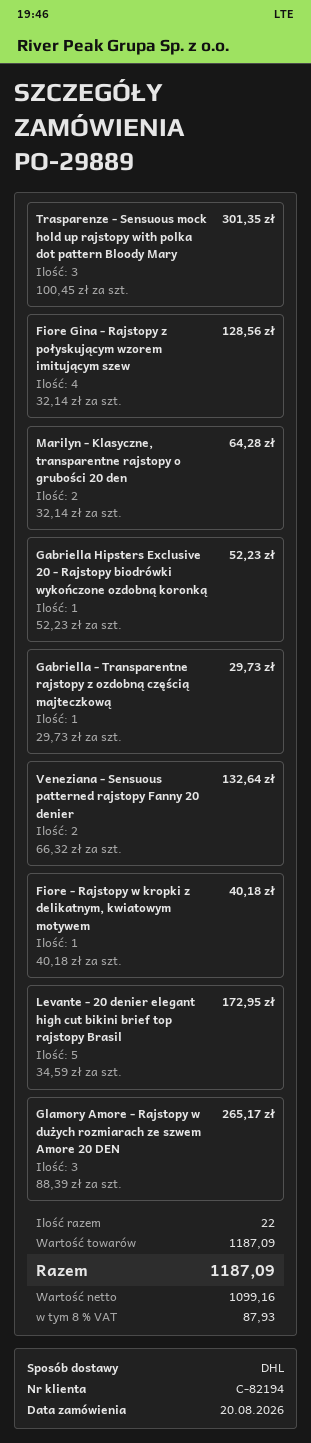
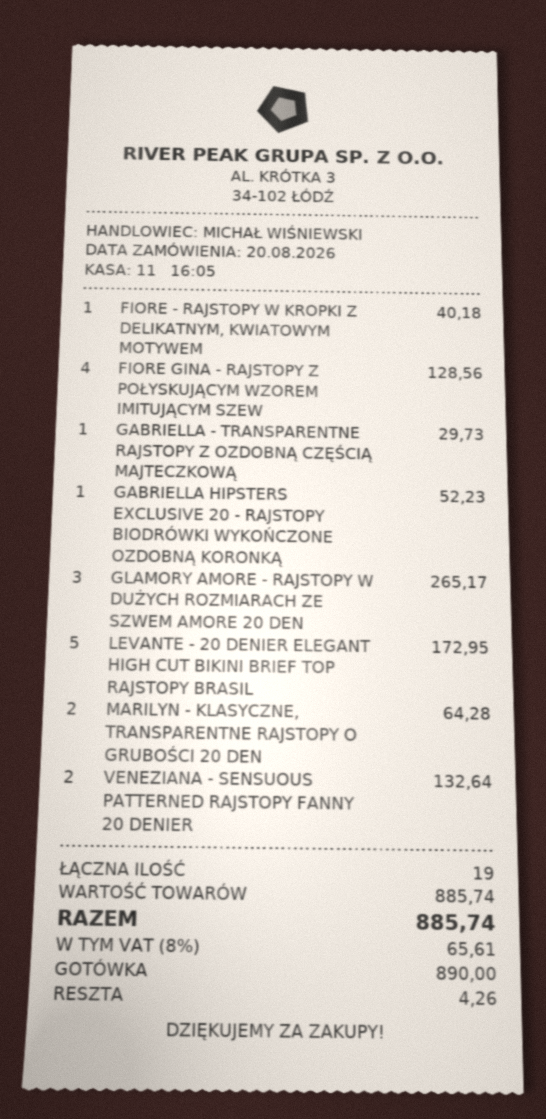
Trasparenze - Sensuous mock hold up rajstopy with polka dot pattern Bloody Mary: 3 for 301.35 -> none
total quantity: 22 -> 19
subtotal: 1187.09 -> 885.74
tax: 8% = 87.93 -> 8% = 65.61
total: 1187.09 -> 885.74

